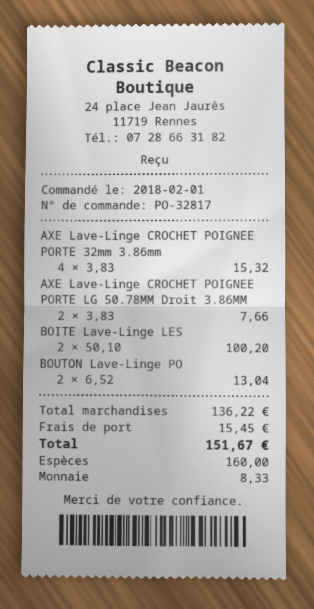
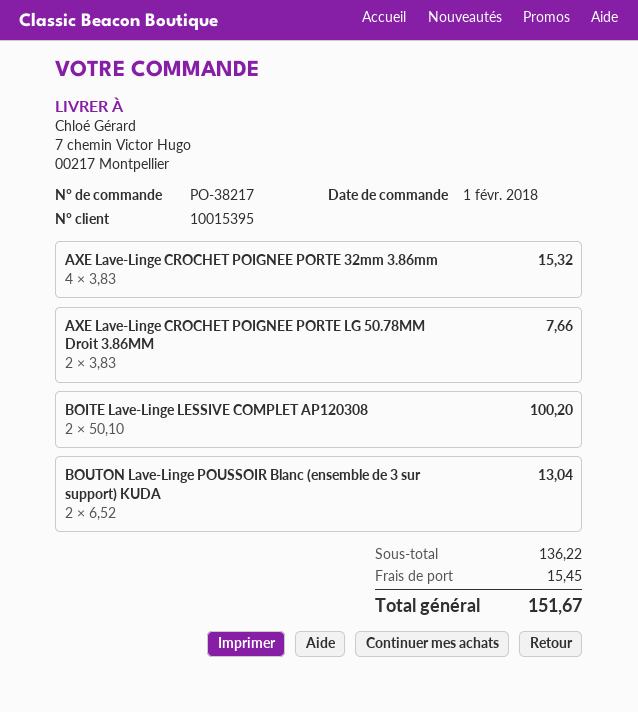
order number: PO-32817 -> PO-38217

